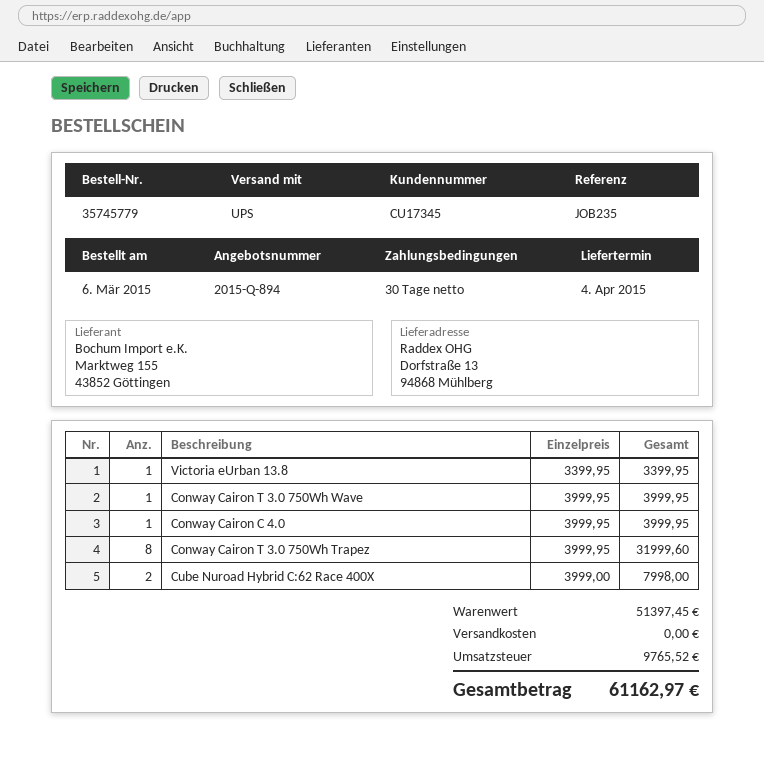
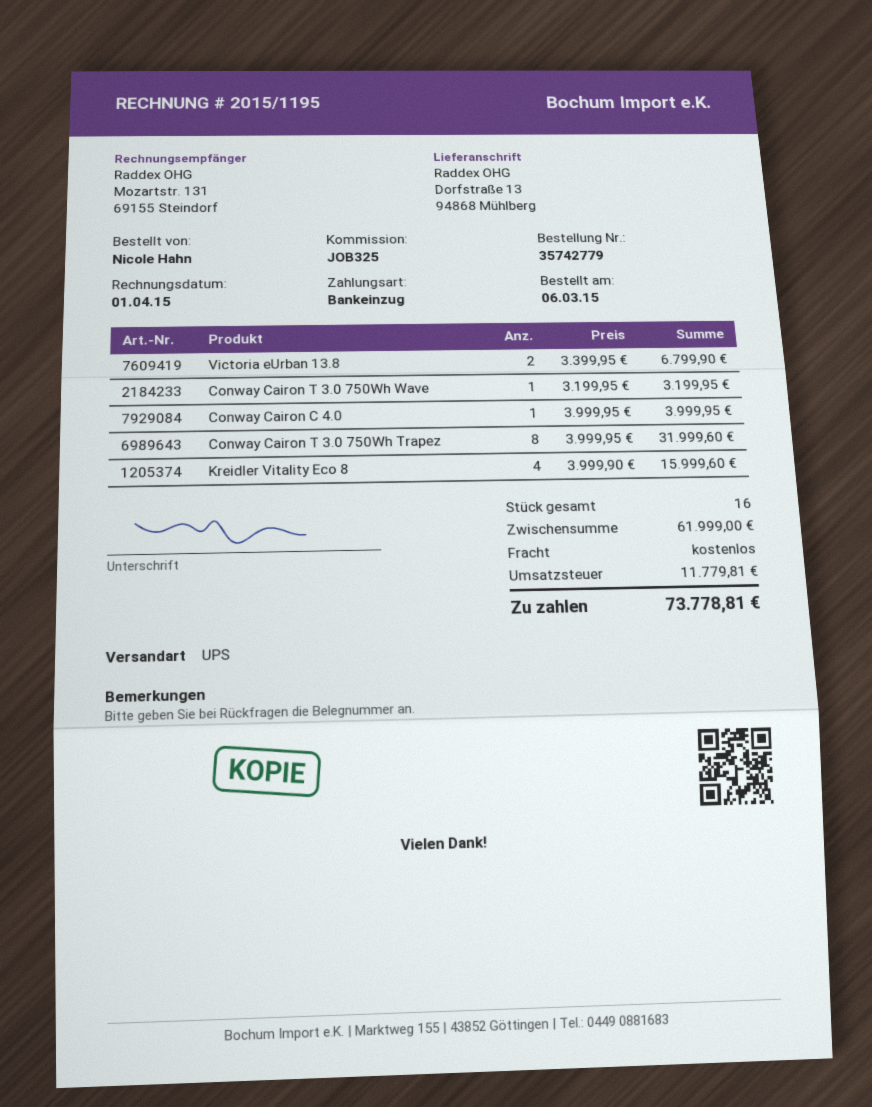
order number: 35745779 -> 35742779
reference: JOB235 -> JOB325
Victoria eUrban 13.8: 1 x 3399.95 = 3399.95 -> 2 x 3399.95 = 6799.90
Conway Cairon T 3.0 750Wh Wave: 1 x 3999.95 = 3999.95 -> 1 x 3199.95 = 3199.95
Cube Nuroad Hybrid C:62 Race 400X: 2 x 3999.00 = 7998.00 -> none
Kreidler Vitality Eco 8: none -> 4 x 3999.90 = 15999.60
subtotal: 51397.45 -> 61999.00
tax: 9765.52 -> 11779.81
total: 61162.97 -> 73778.81

